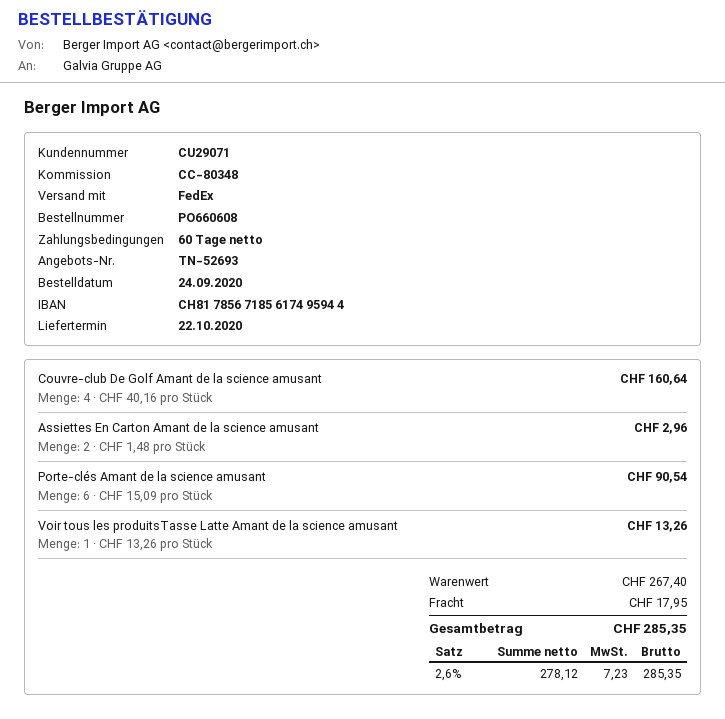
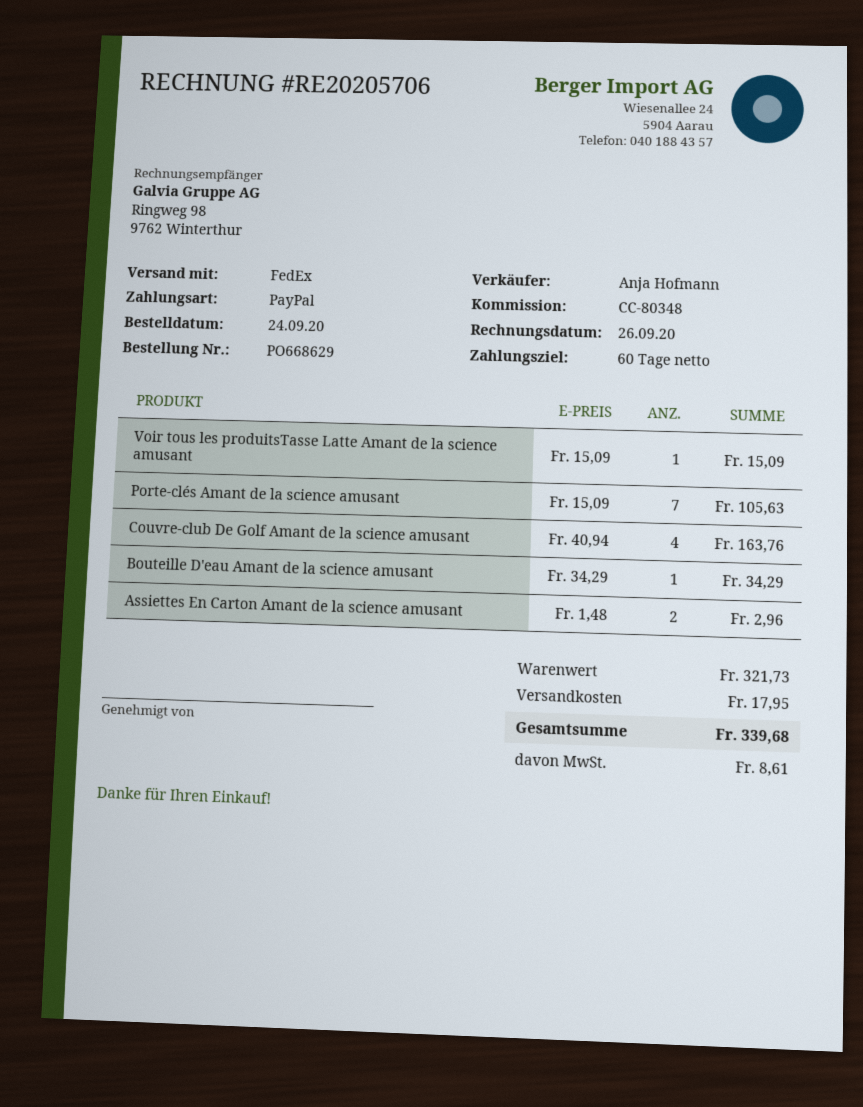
order number: PO660608 -> PO668629
Couvre-club De Golf Amant de la science amusant: 4 x 40.16 = 160.64 -> 4 x 40.94 = 163.76
Porte-clés Amant de la science amusant: 6 x 15.09 = 90.54 -> 7 x 15.09 = 105.63
Voir tous les produitsTasse Latte Amant de la science amusant: 1 x 13.26 = 13.26 -> 1 x 15.09 = 15.09
Bouteille D'eau Amant de la science amusant: none -> 1 x 34.29 = 34.29
subtotal: 267.40 -> 321.73
tax: 7.23 -> 8.61
total: 285.35 -> 339.68

